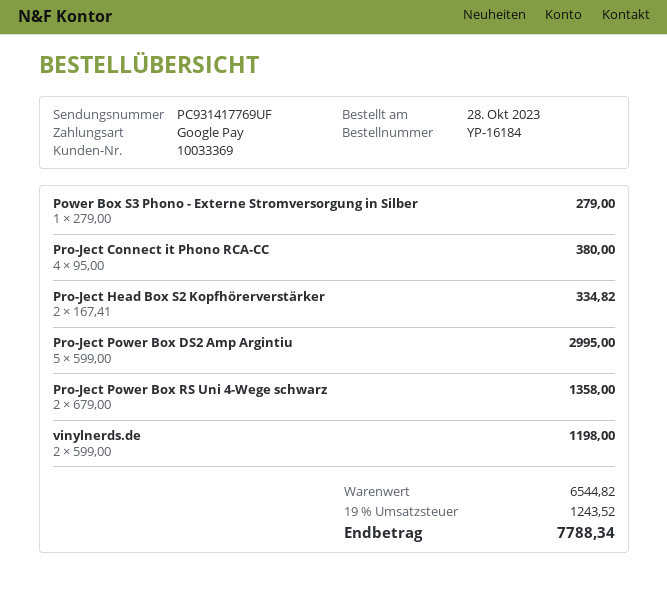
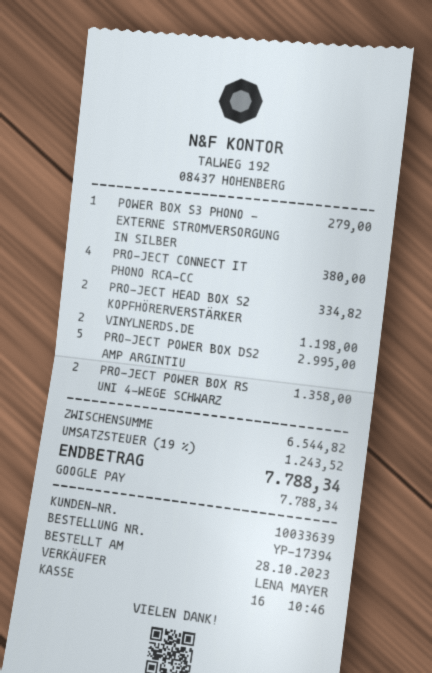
order number: YP-16184 -> YP-17394
customer number: 10033369 -> 10033639

